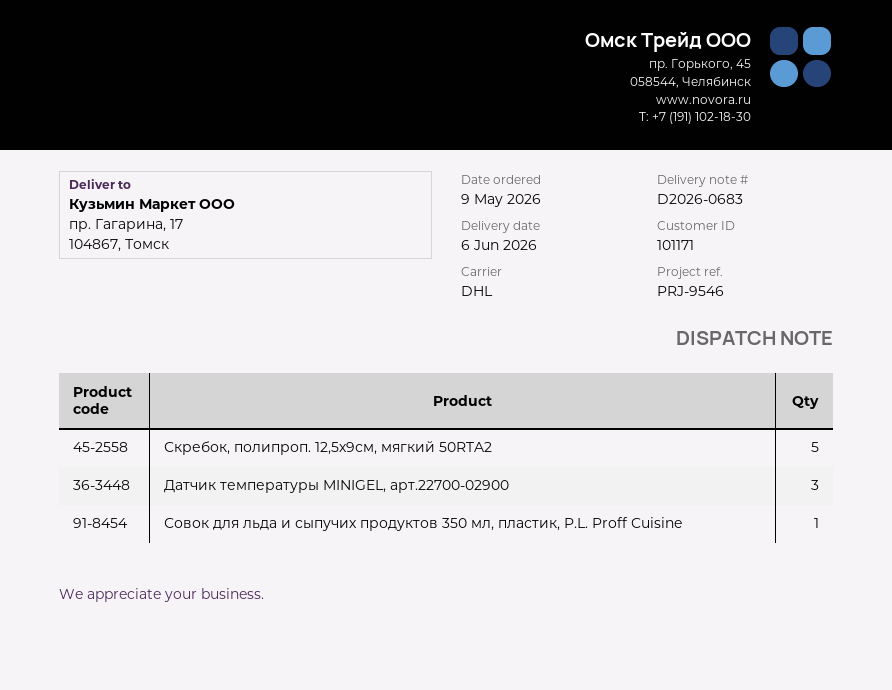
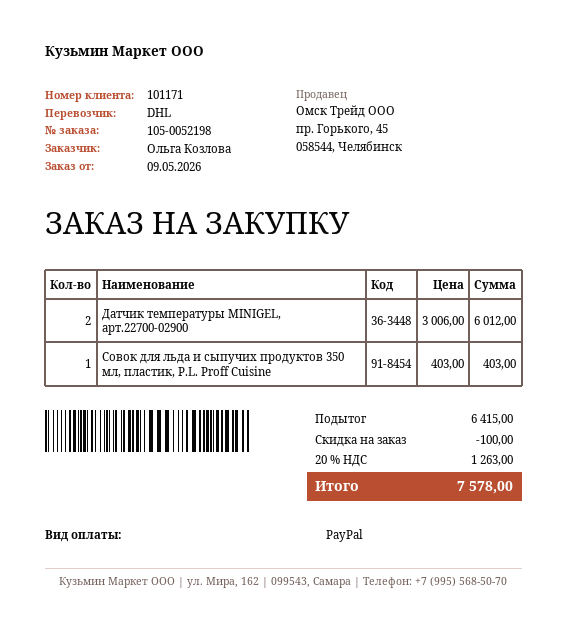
Скребок, полипроп. 12,5х9см, мягкий 50RTA2: 5 -> none
Датчик температуры MINIGEL, арт.22700-02900: 3 -> 2

